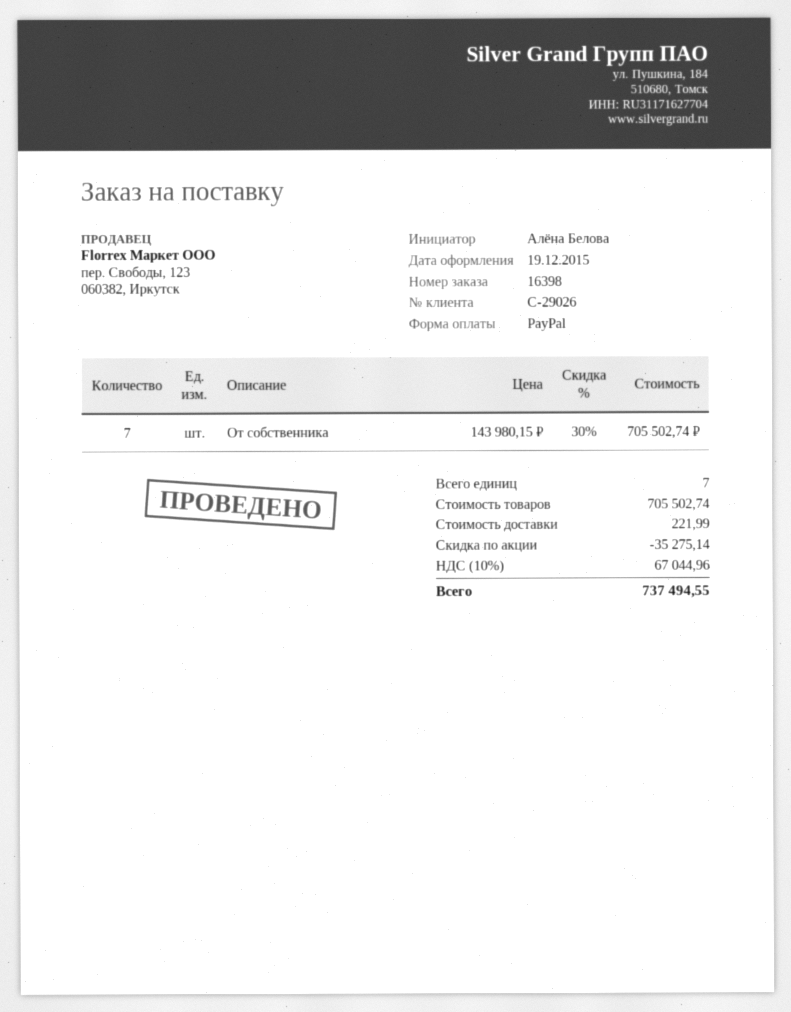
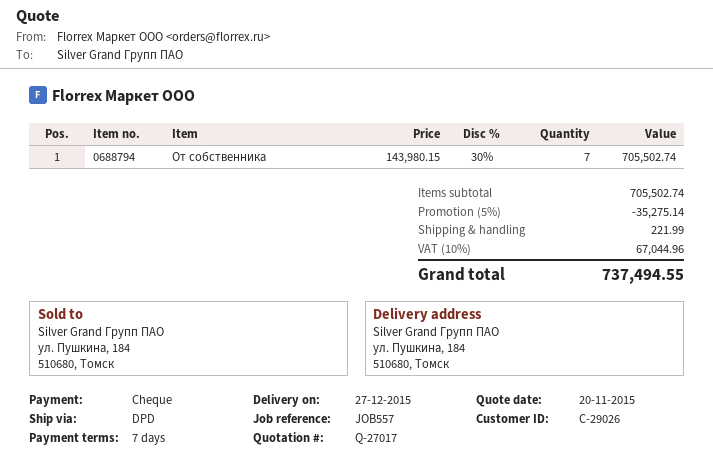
payment method: PayPal -> cheque

